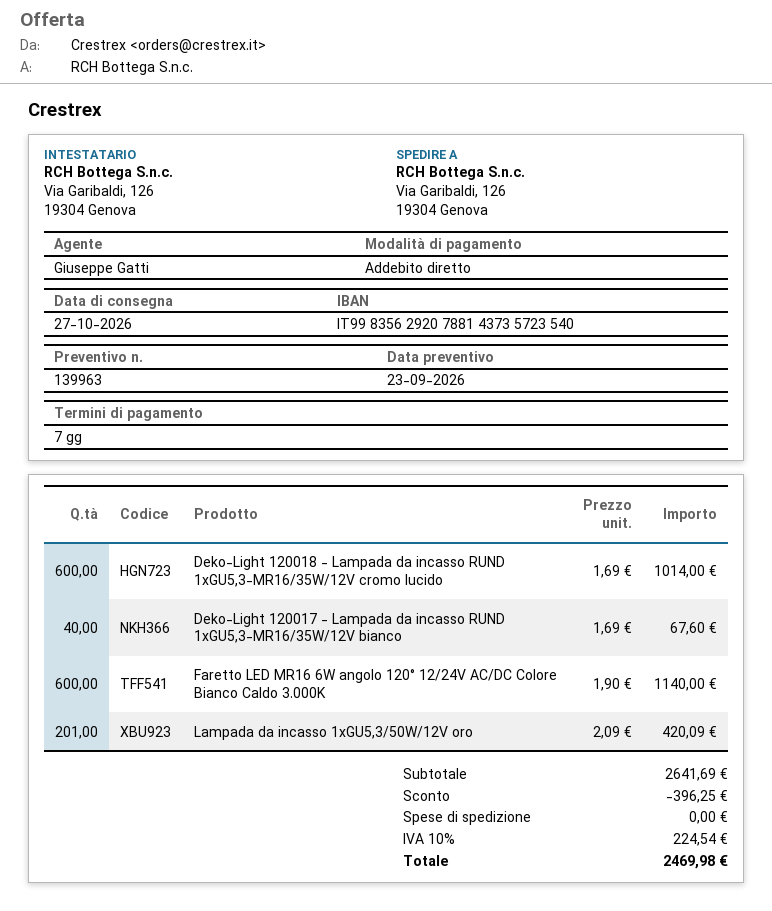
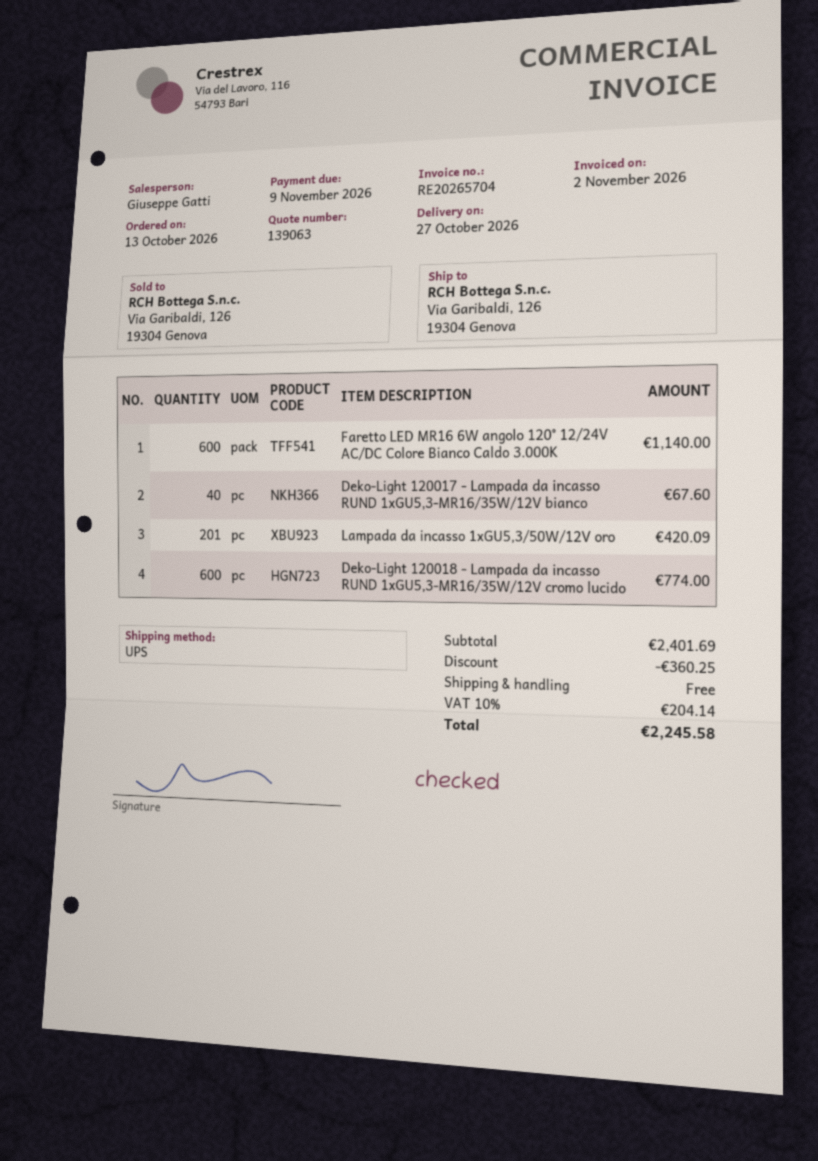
quote number: 139963 -> 139063
Deko-Light 120018 - Lampada da incasso RUND 1xGU5,3-MR16/35W/12V cromo lucido: 600 for 1014.00 -> 600 for 774.00
subtotal: 2641.69 -> 2401.69
discount: 396.25 -> 360.25
tax: 10% = 224.54 -> 10% = 204.14
total: 2469.98 -> 2245.58

